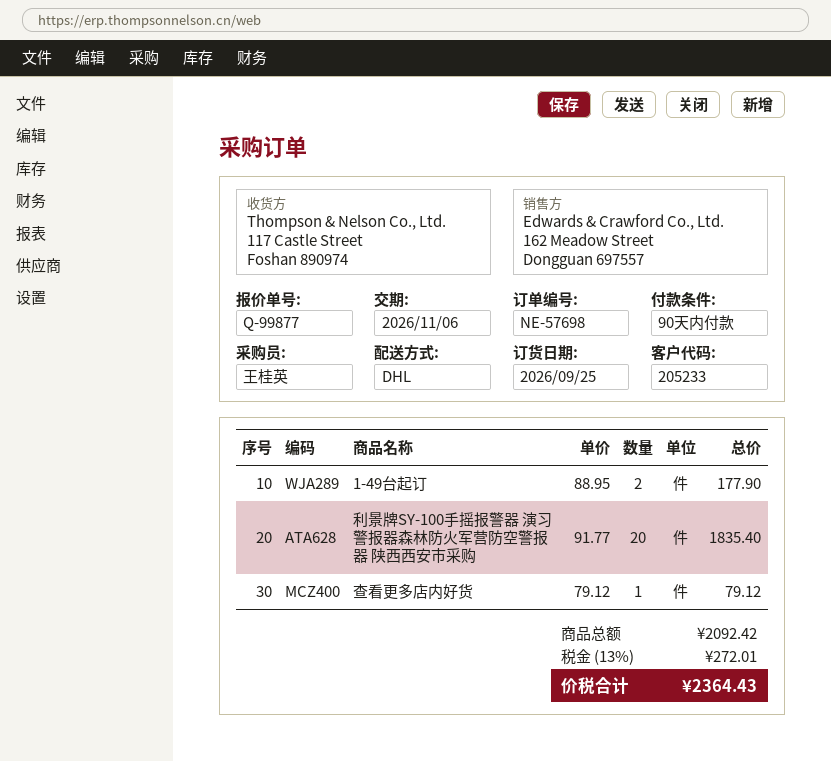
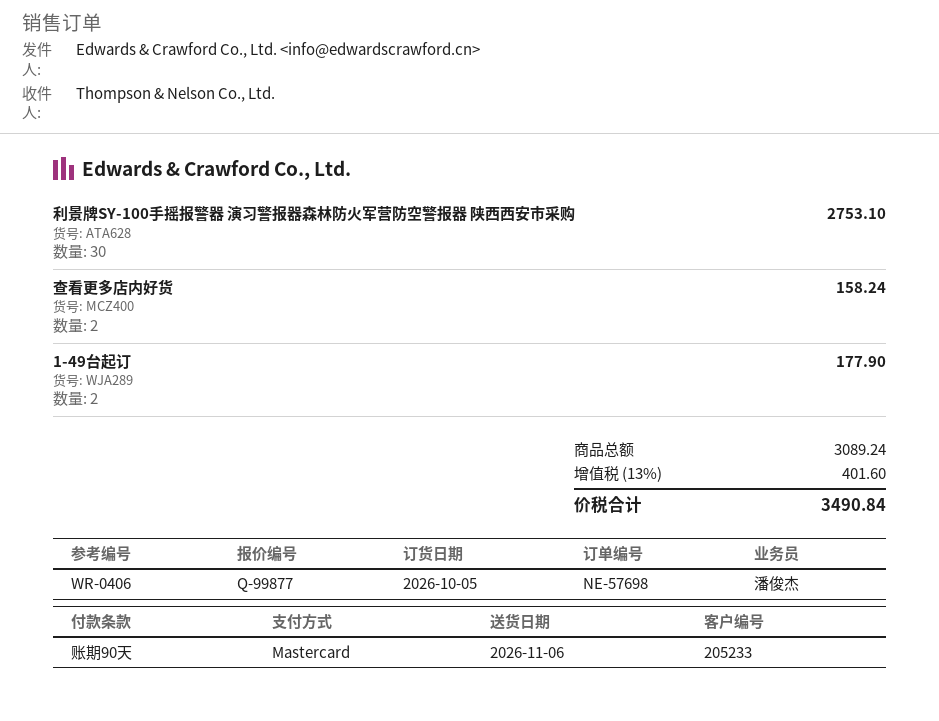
order date: 2026-09-25 -> 2026-10-05
利景牌SY-100手摇报警器 演习警报器森林防火军营防空警报器 陕西西安市采购: 20 for 1835.40 -> 30 for 2753.10
查看更多店内好货: 1 for 79.12 -> 2 for 158.24
subtotal: 2092.42 -> 3089.24
tax: 13% = 272.01 -> 13% = 401.60
total: 2364.43 -> 3490.84

